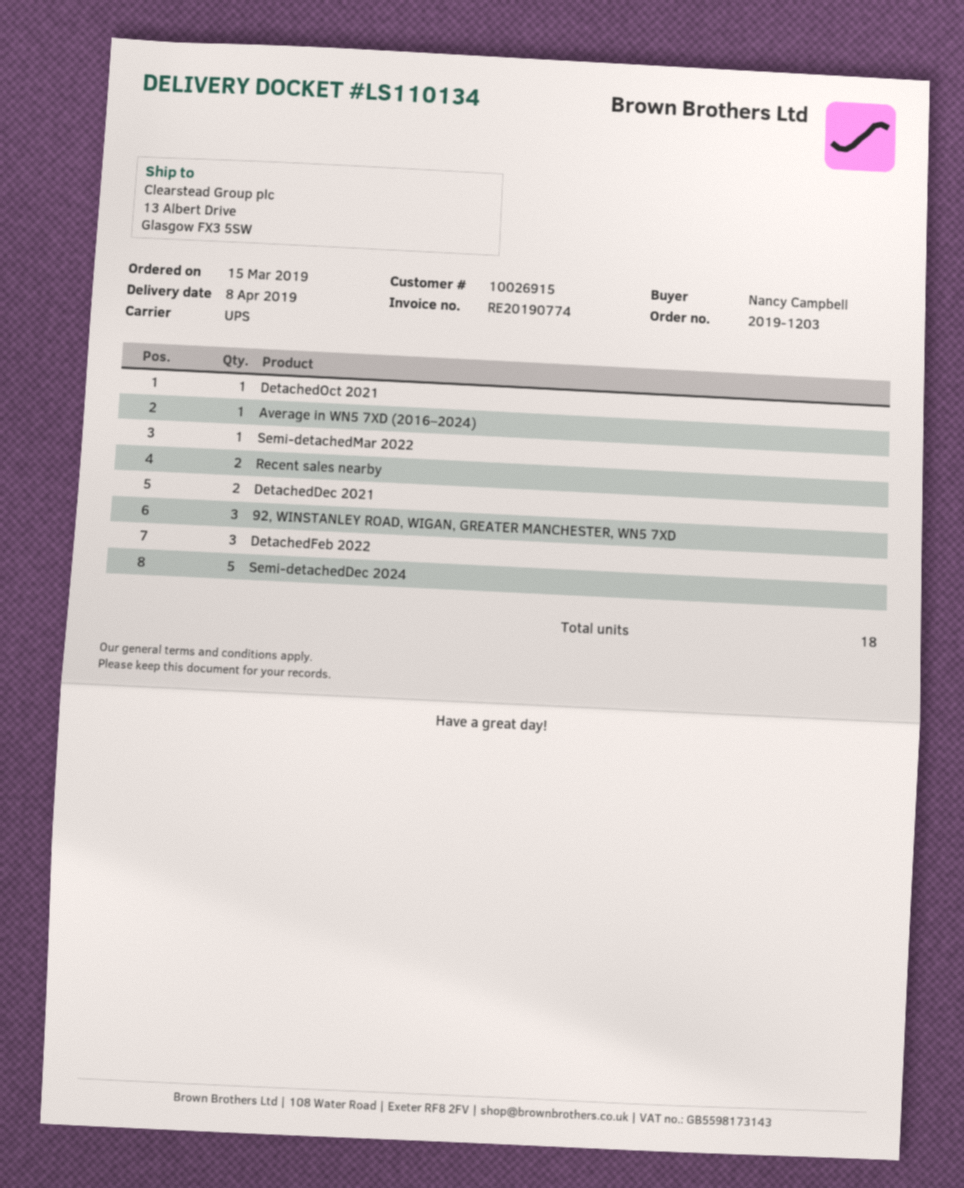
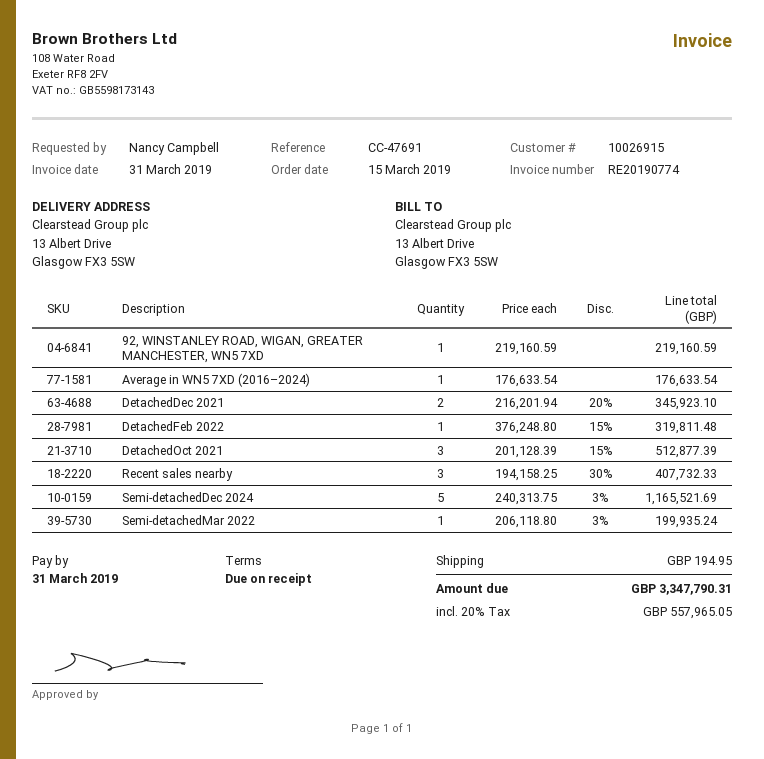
DetachedOct 2021: 1 -> 3
Recent sales nearby: 2 -> 3
92, WINSTANLEY ROAD, WIGAN, GREATER MANCHESTER, WN5 7XD: 3 -> 1
DetachedFeb 2022: 3 -> 1

